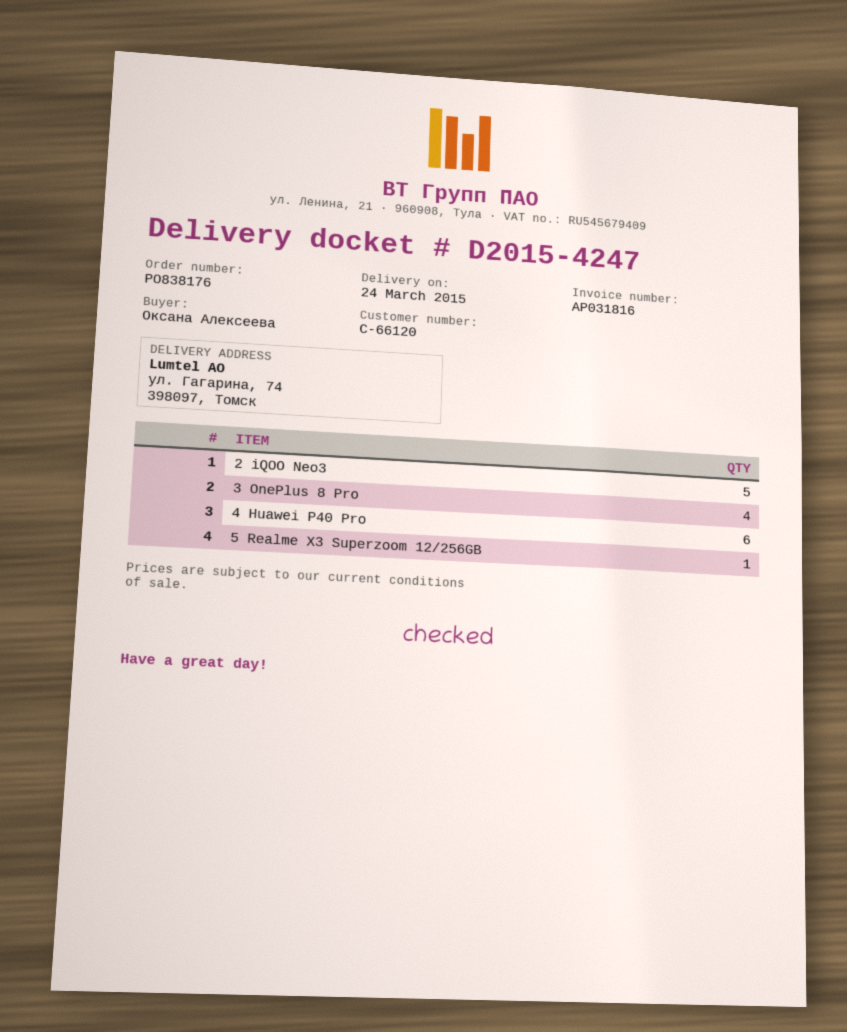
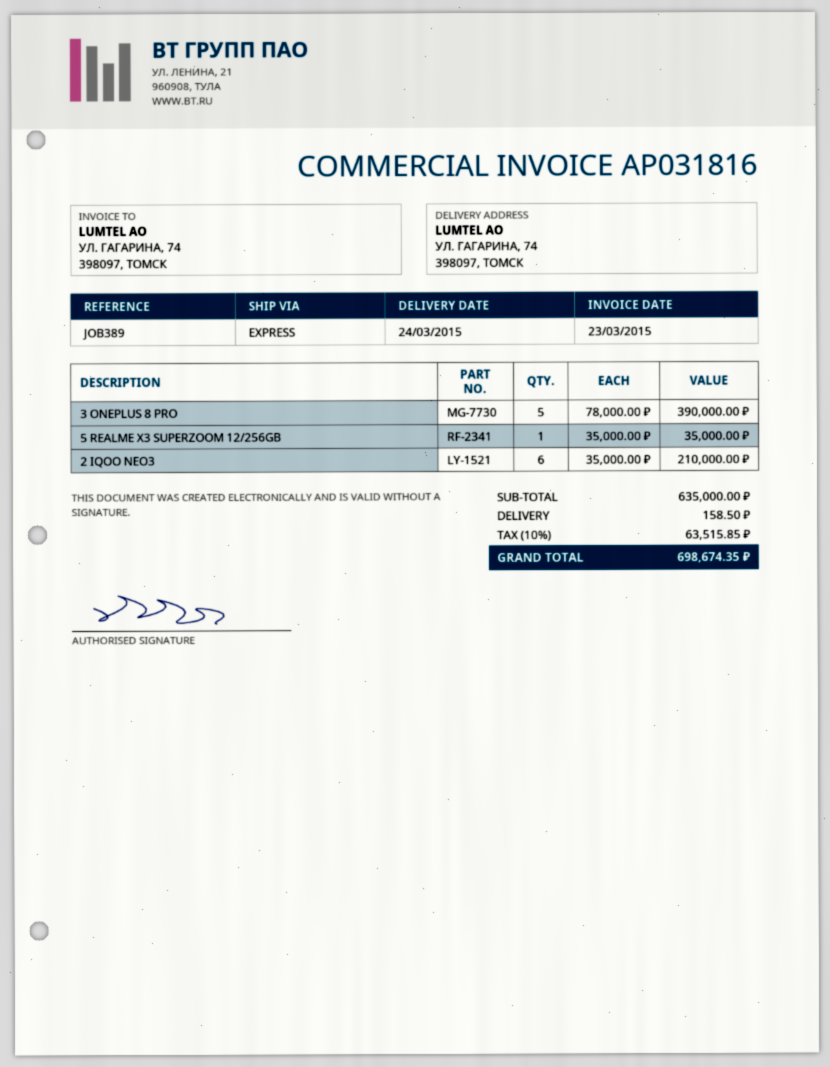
2 iQOO Neo3: 5 -> 6
3 OnePlus 8 Pro: 4 -> 5
4 Huawei P40 Pro: 6 -> none

